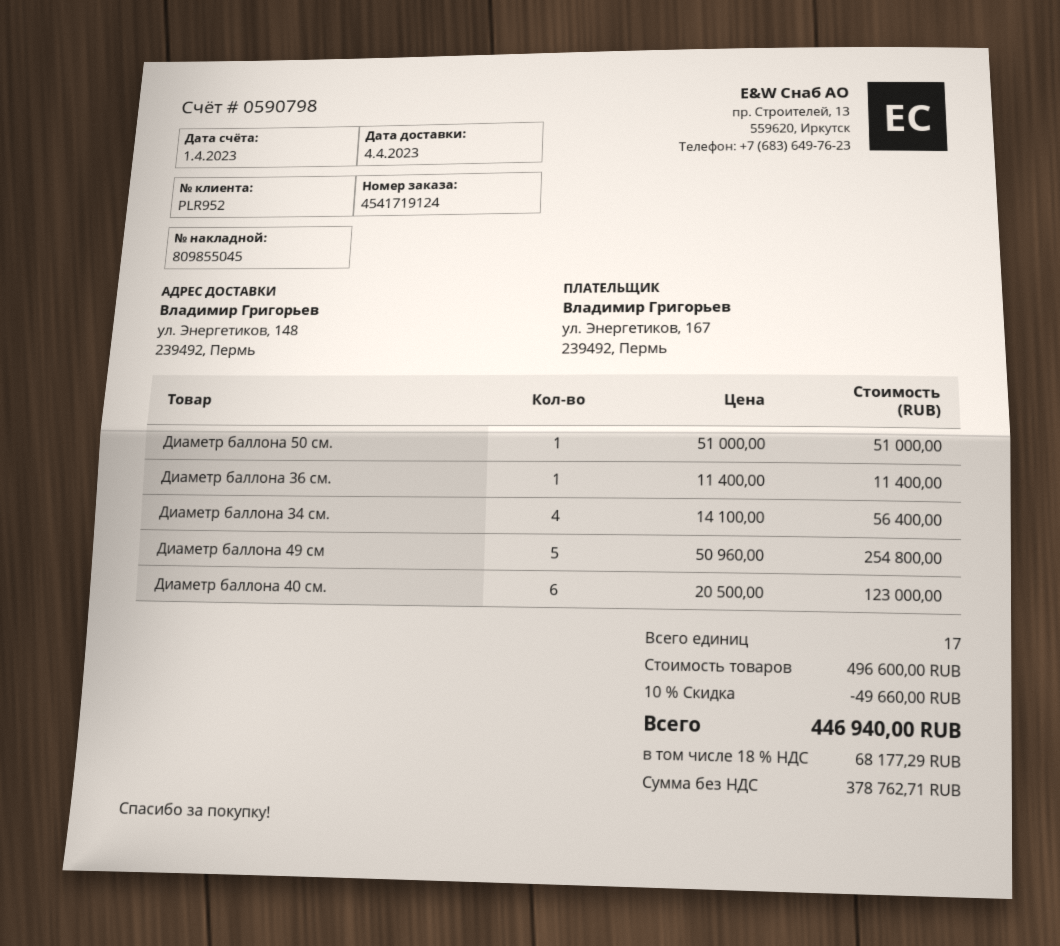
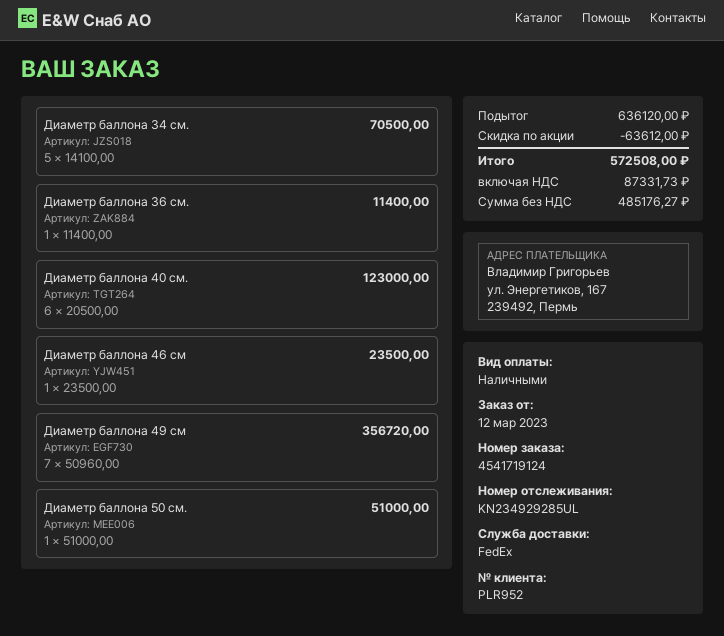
Диаметр баллона 34 см.: 4 x 14100.00 = 56400.00 -> 5 x 14100.00 = 70500.00
Диаметр баллона 49 см: 5 x 50960.00 = 254800.00 -> 7 x 50960.00 = 356720.00
Диаметр баллона 46 см: none -> 1 x 23500.00 = 23500.00
subtotal: 496600.00 -> 636120.00
discount: 49660.00 -> 63612.00
net: 378762.71 -> 485176.27
tax: 68177.29 -> 87331.73
total: 446940.00 -> 572508.00

